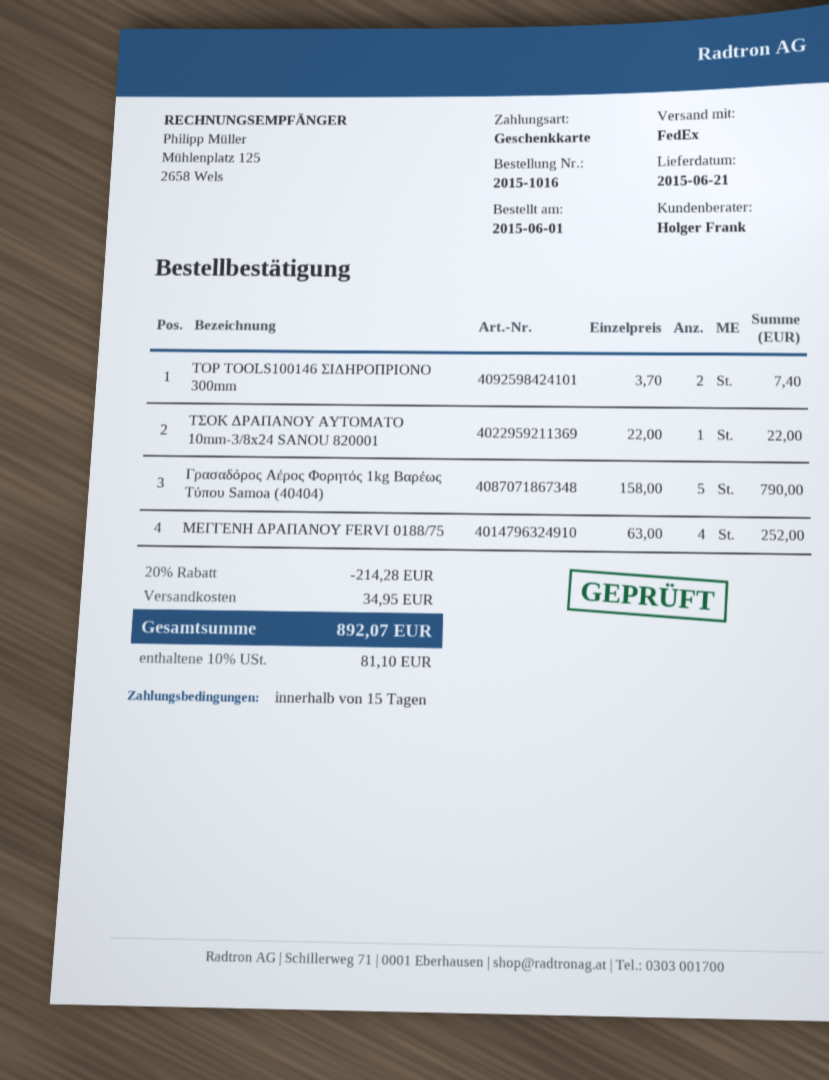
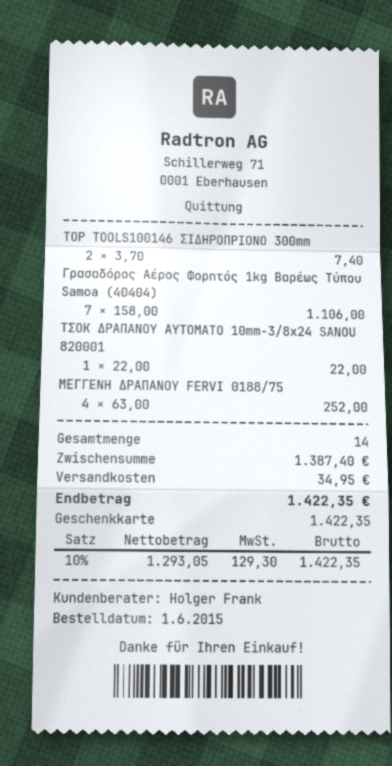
Γρασαδόρος Αέρος Φορητός 1kg Βαρέως Τύπου Samoa (40404): 5 x 158.00 = 790.00 -> 7 x 158.00 = 1106.00
discount: 20% = 214.28 -> none
tax: 10% = 81.10 -> 10% = 129.30
total: 892.07 -> 1422.35

